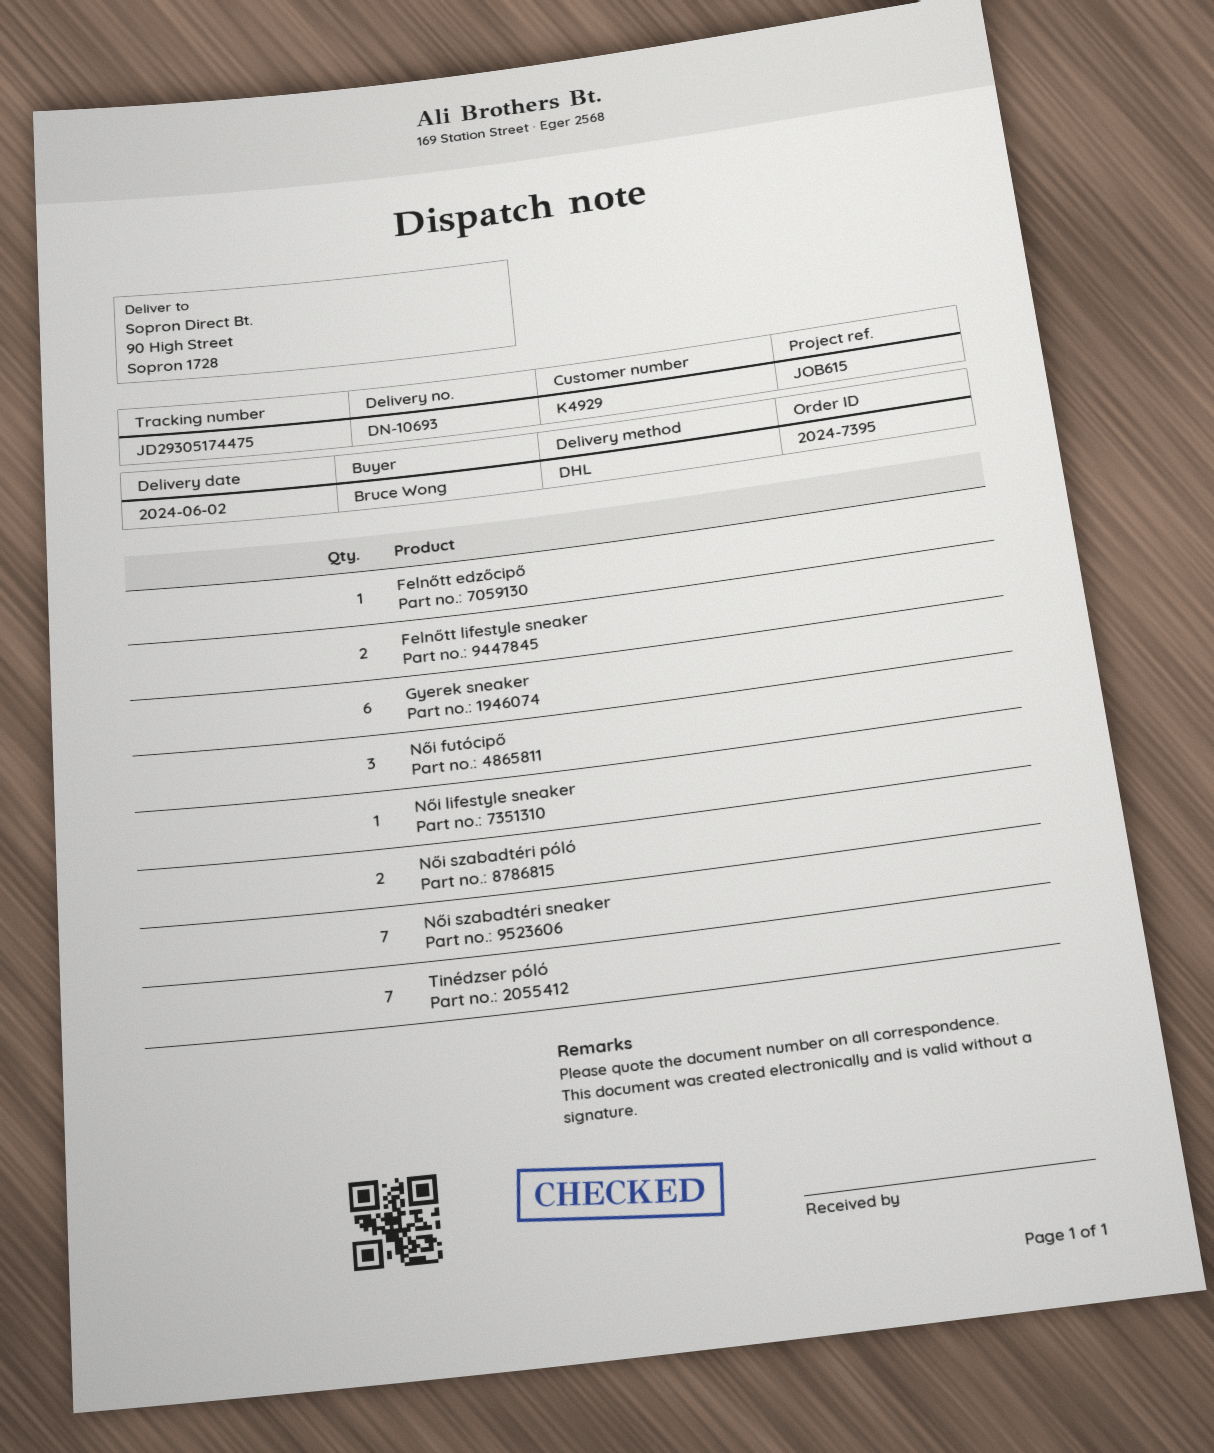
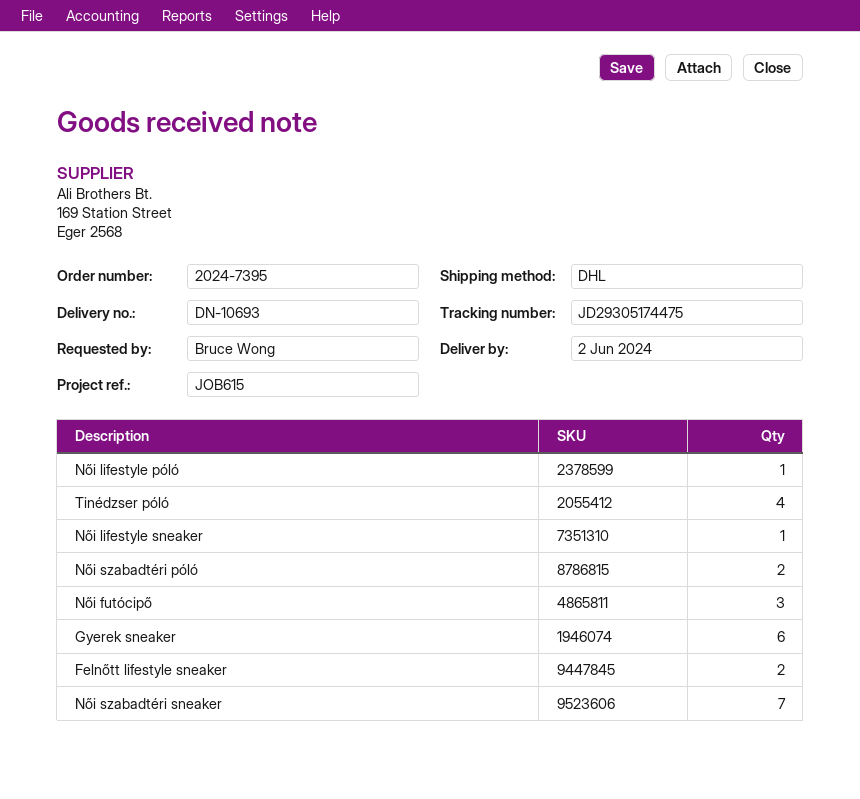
Felnőtt edzőcipő: 1 -> none
Tinédzser póló: 7 -> 4
Női lifestyle póló: none -> 1

